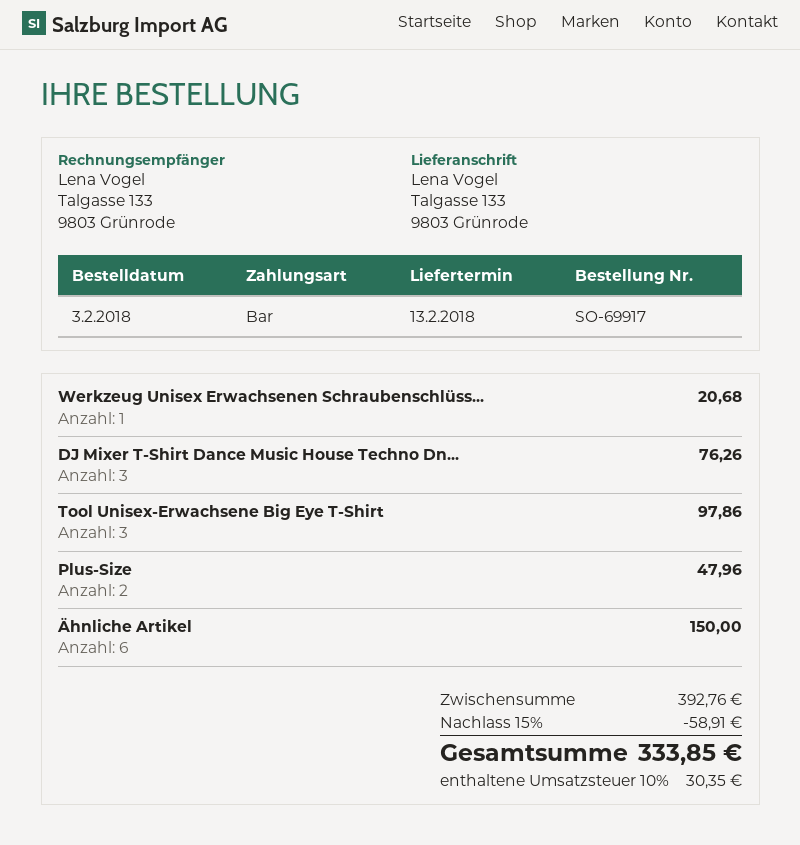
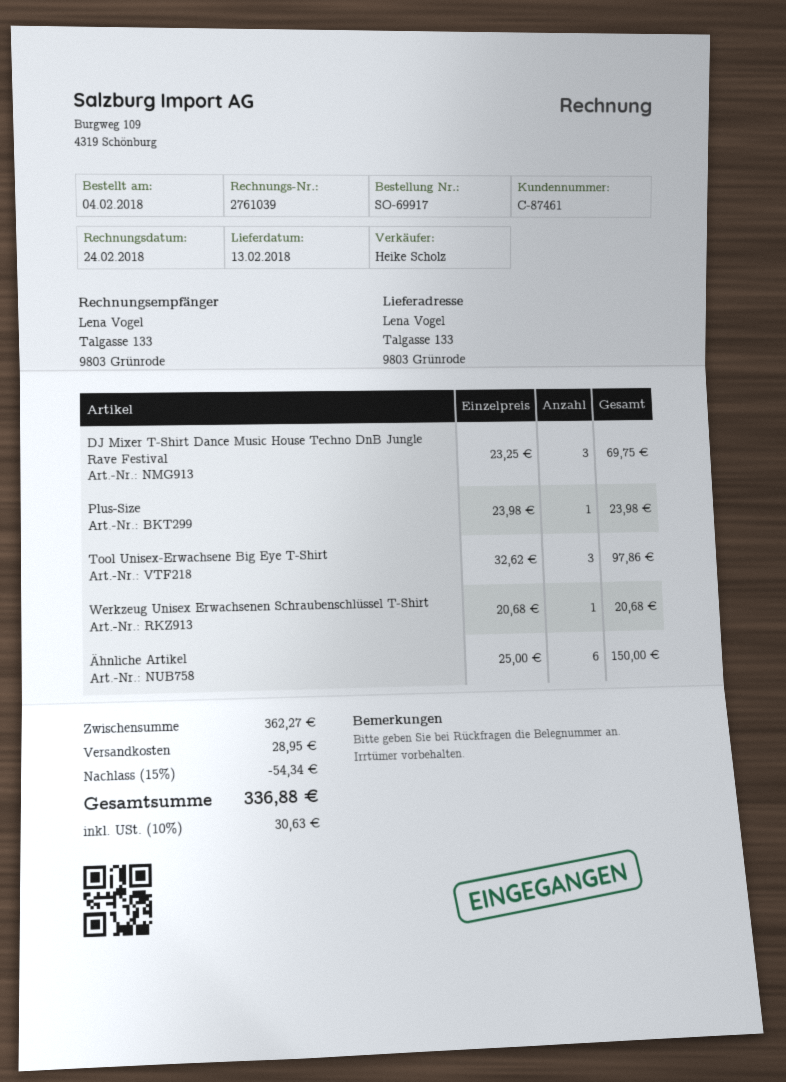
order date: 2018-02-03 -> 2018-02-04
DJ Mixer T-Shirt Dance Music House Techno Dn...: 3 for 76.26 -> 3 for 69.75
Plus-Size: 2 for 47.96 -> 1 for 23.98
subtotal: 392.76 -> 362.27
discount: 15% = 58.91 -> 15% = 54.34
shipping: none -> 28.95
tax: 10% = 30.35 -> 10% = 30.63
total: 333.85 -> 336.88

